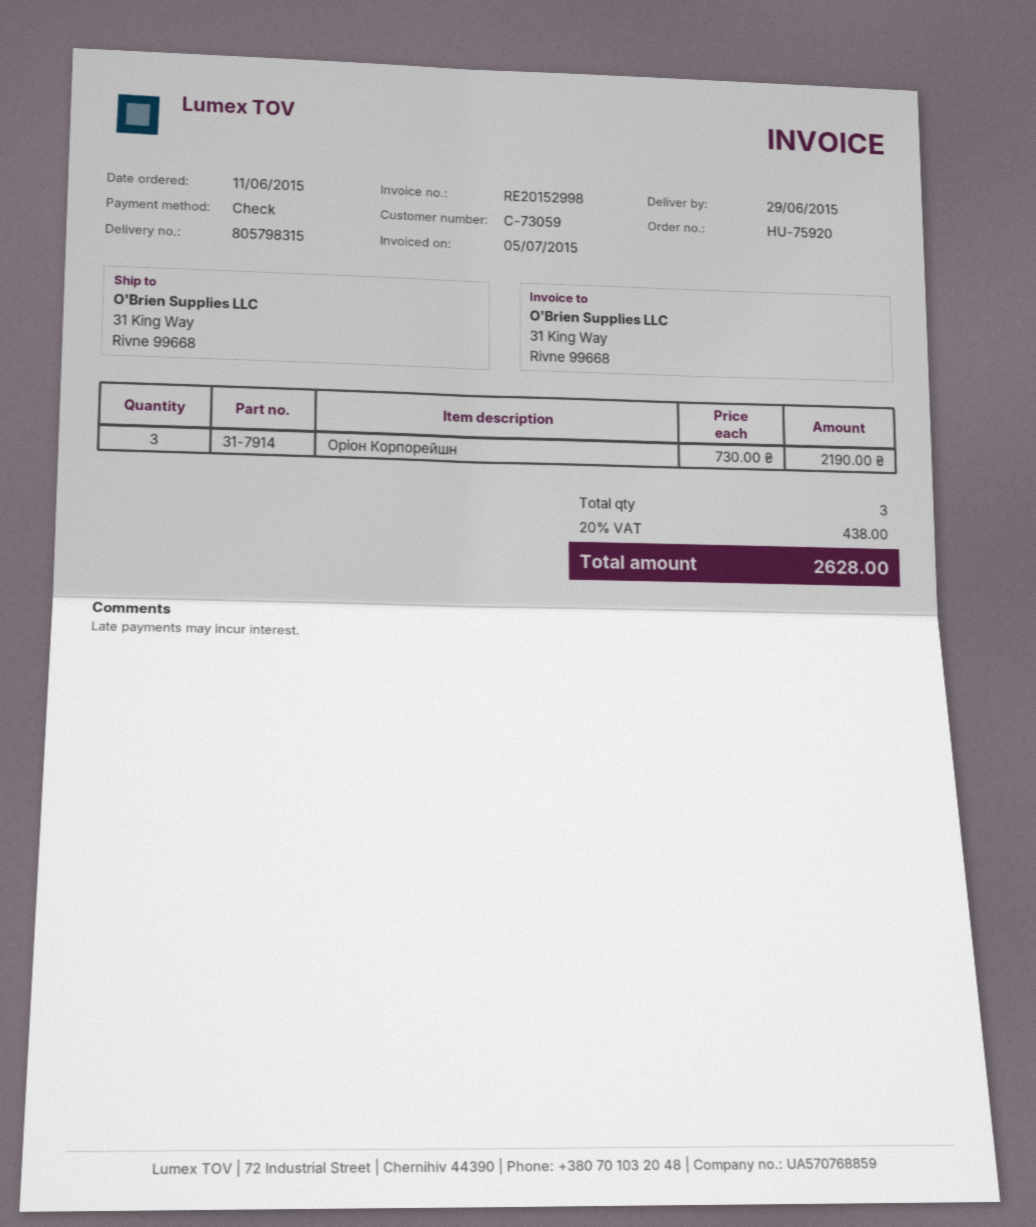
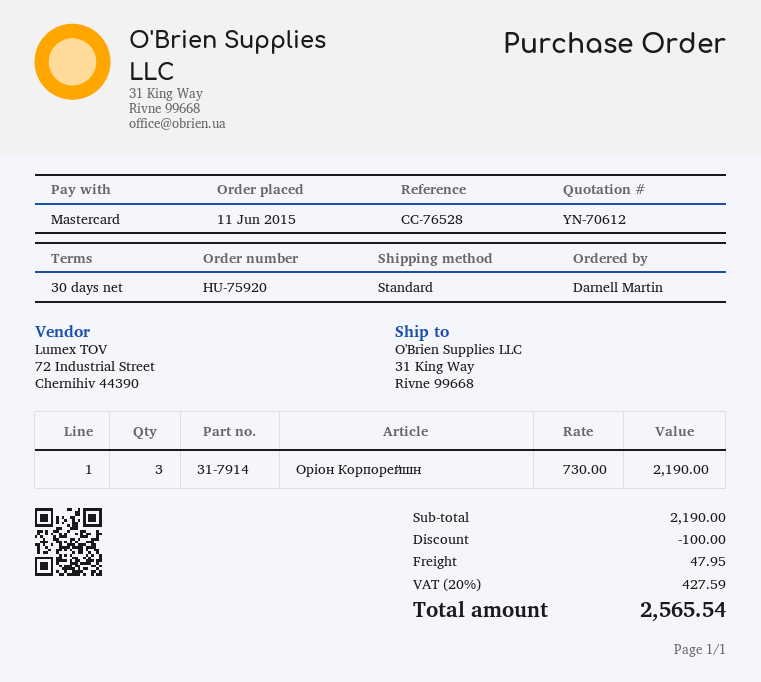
payment method: cheque -> Mastercard
discount: none -> 100.00
shipping: none -> 47.95
tax: 20% = 438.00 -> 20% = 427.59
total: 2628.00 -> 2565.54

